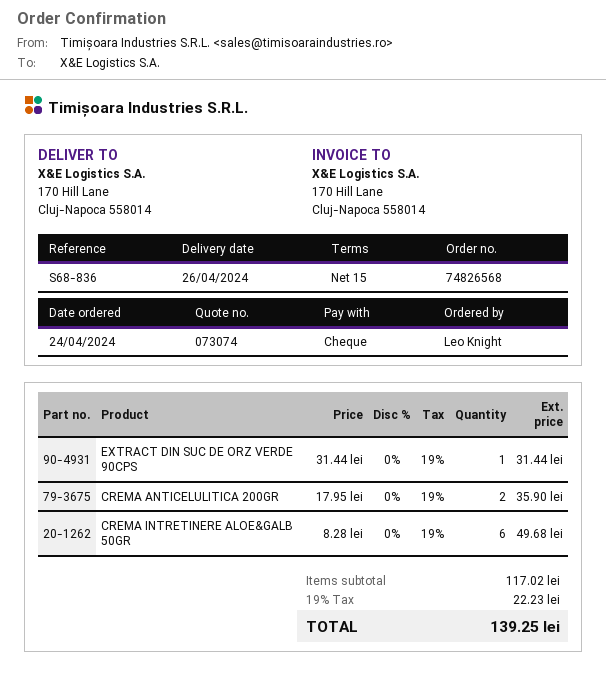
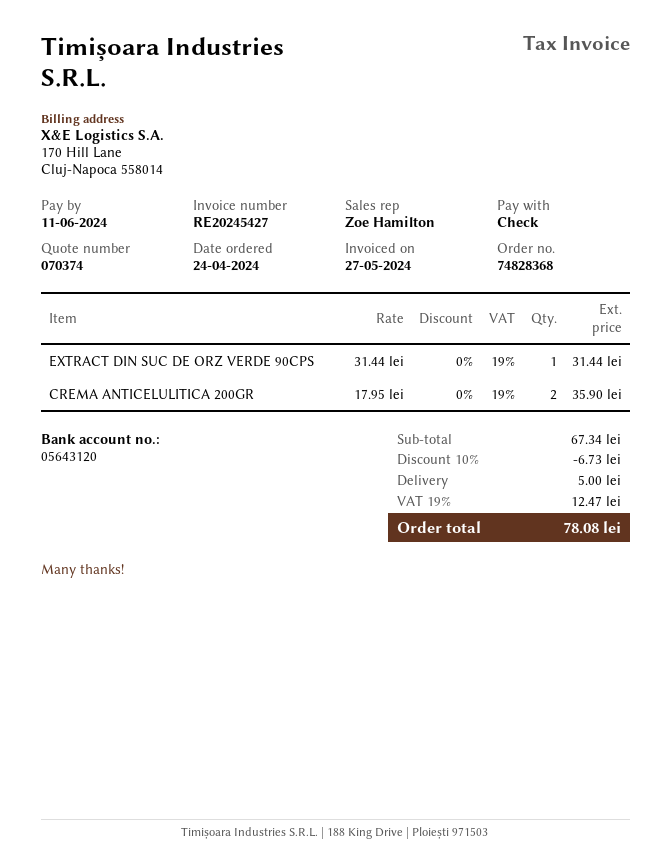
quote number: 073074 -> 070374
order number: 74826568 -> 74828368
CREMA INTRETINERE ALOE&GALB 50GR: 6 x 8.28 = 49.68 -> none
subtotal: 117.02 -> 67.34
discount: none -> 10% = 6.73
shipping: none -> 5.00
tax: 19% = 22.23 -> 19% = 12.47
total: 139.25 -> 78.08

